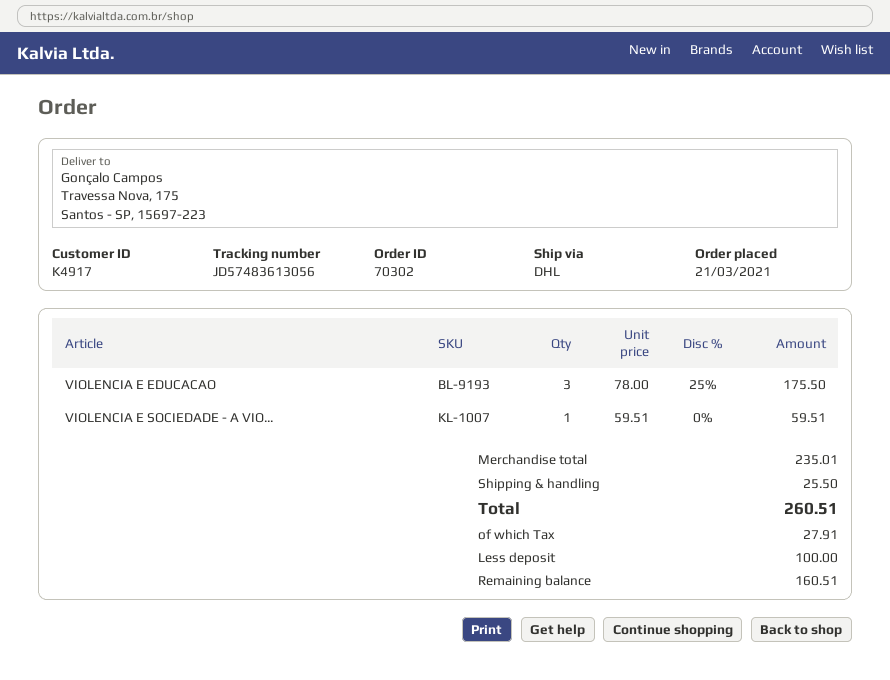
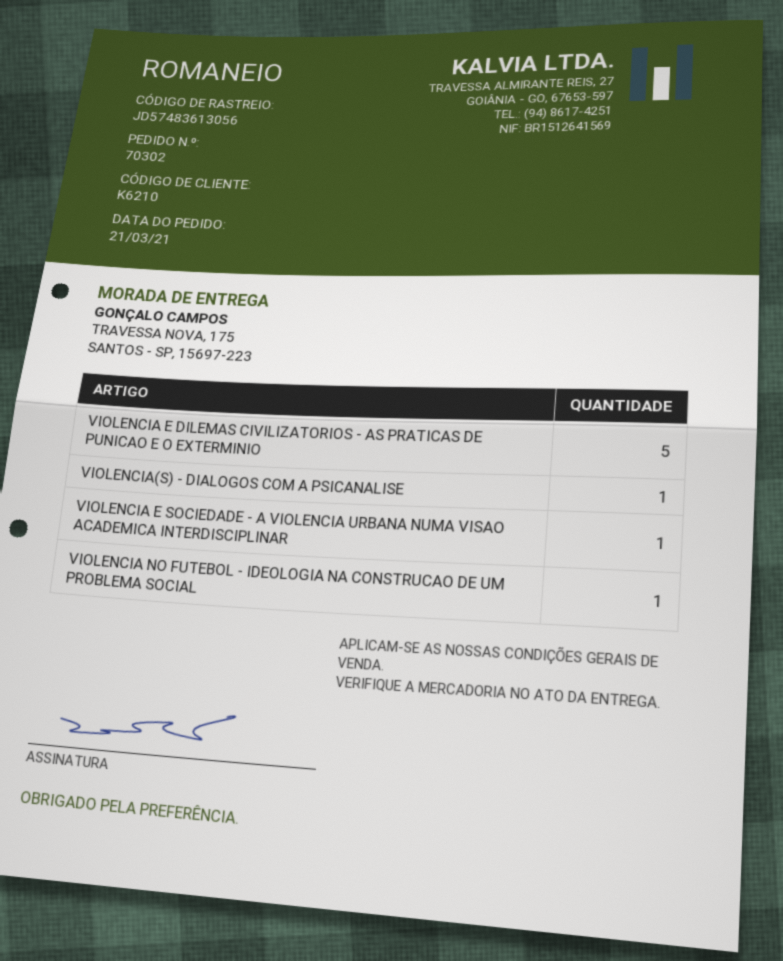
customer number: K4917 -> K6210
VIOLENCIA E EDUCACAO: 3 -> none
VIOLENCIA E DILEMAS CIVILIZATORIOS - AS PRATICAS DE PUNICAO E O EXTERMINIO: none -> 5
VIOLENCIA(S) - DIALOGOS COM A PSICANALISE: none -> 1
VIOLENCIA NO FUTEBOL - IDEOLOGIA NA CONSTRUCAO DE UM PROBLEMA SOCIAL: none -> 1

